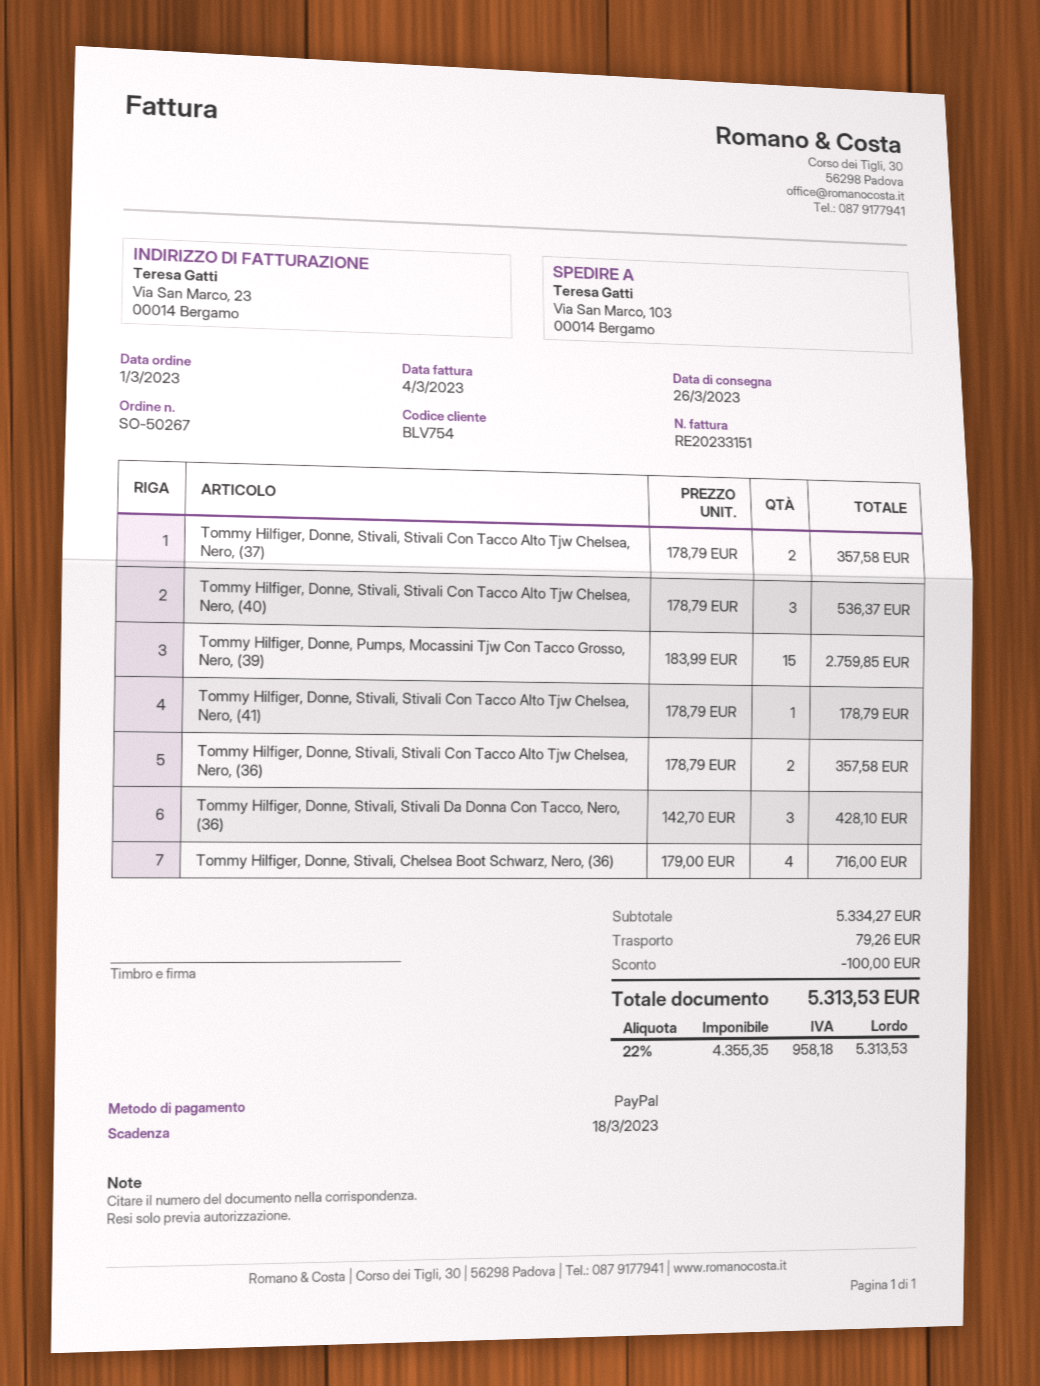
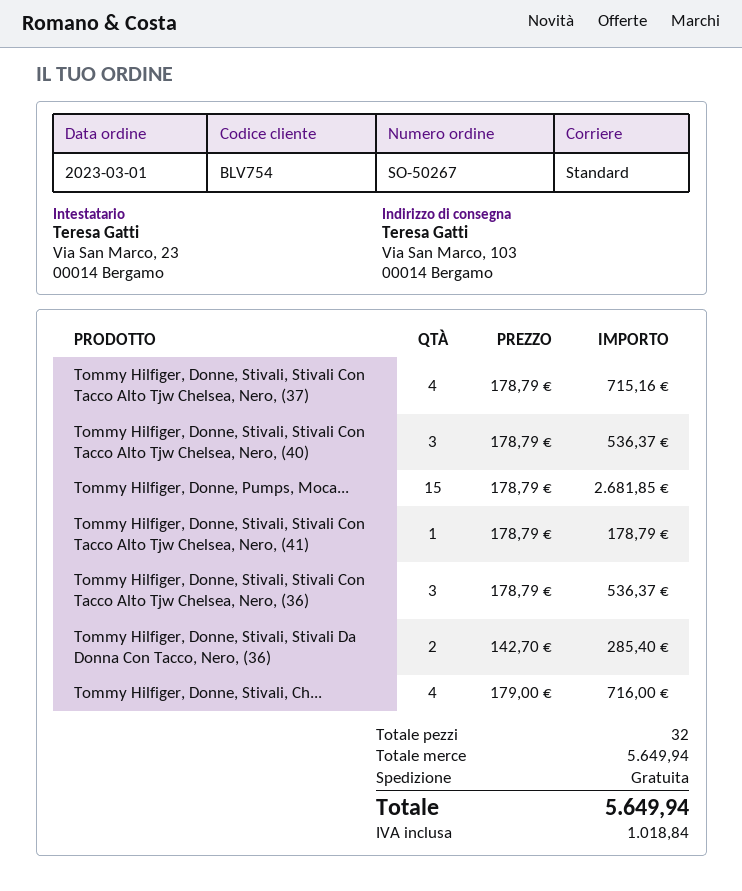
Tommy Hilfiger, Donne, Stivali, Stivali Con Tacco Alto Tjw Chelsea, Nero, (37): 2 x 178.79 = 357.58 -> 4 x 178.79 = 715.16
Tommy Hilfiger, Donne, Pumps, Mocassini Tjw Con Tacco Grosso, Nero, (39): 15 x 183.99 = 2759.85 -> 15 x 178.79 = 2681.85
Tommy Hilfiger, Donne, Stivali, Stivali Con Tacco Alto Tjw Chelsea, Nero, (36): 2 x 178.79 = 357.58 -> 3 x 178.79 = 536.37
Tommy Hilfiger, Donne, Stivali, Stivali Da Donna Con Tacco, Nero, (36): 3 x 142.70 = 428.10 -> 2 x 142.70 = 285.40
subtotal: 5334.27 -> 5649.94
discount: 100.00 -> none
shipping: 79.26 -> 0.00
tax: 958.18 -> 1018.84
total: 5313.53 -> 5649.94

